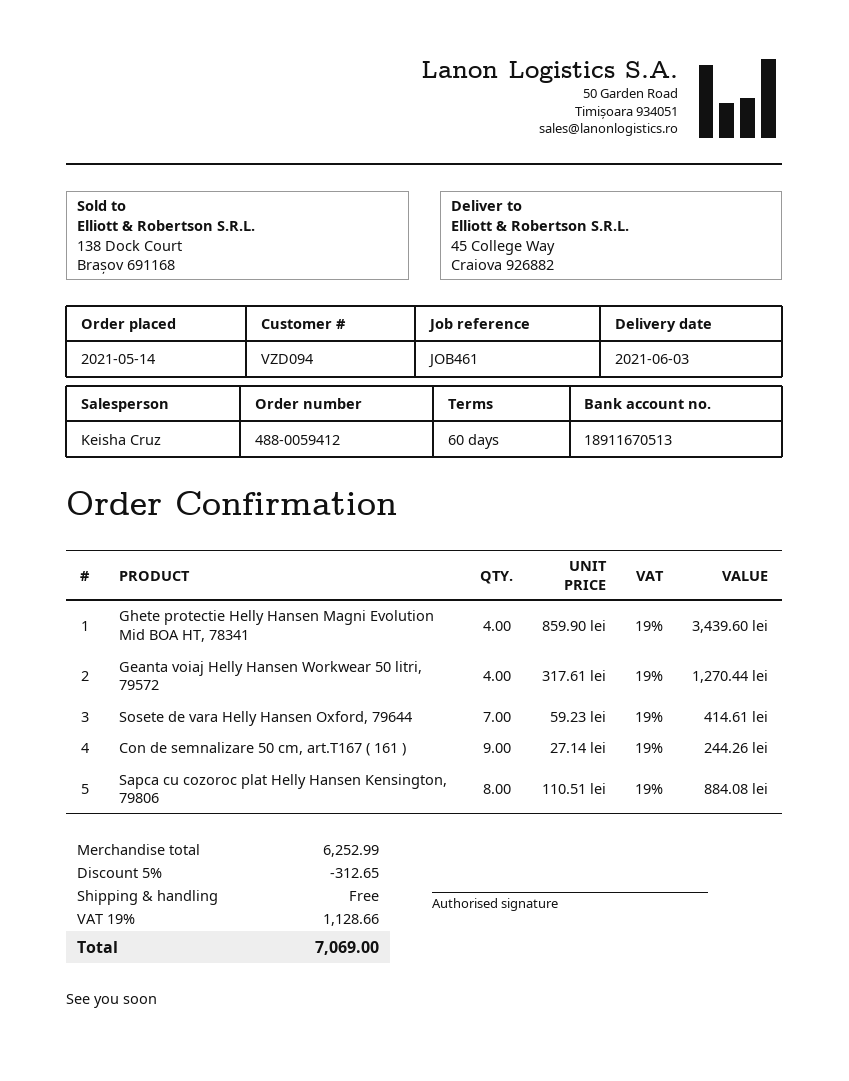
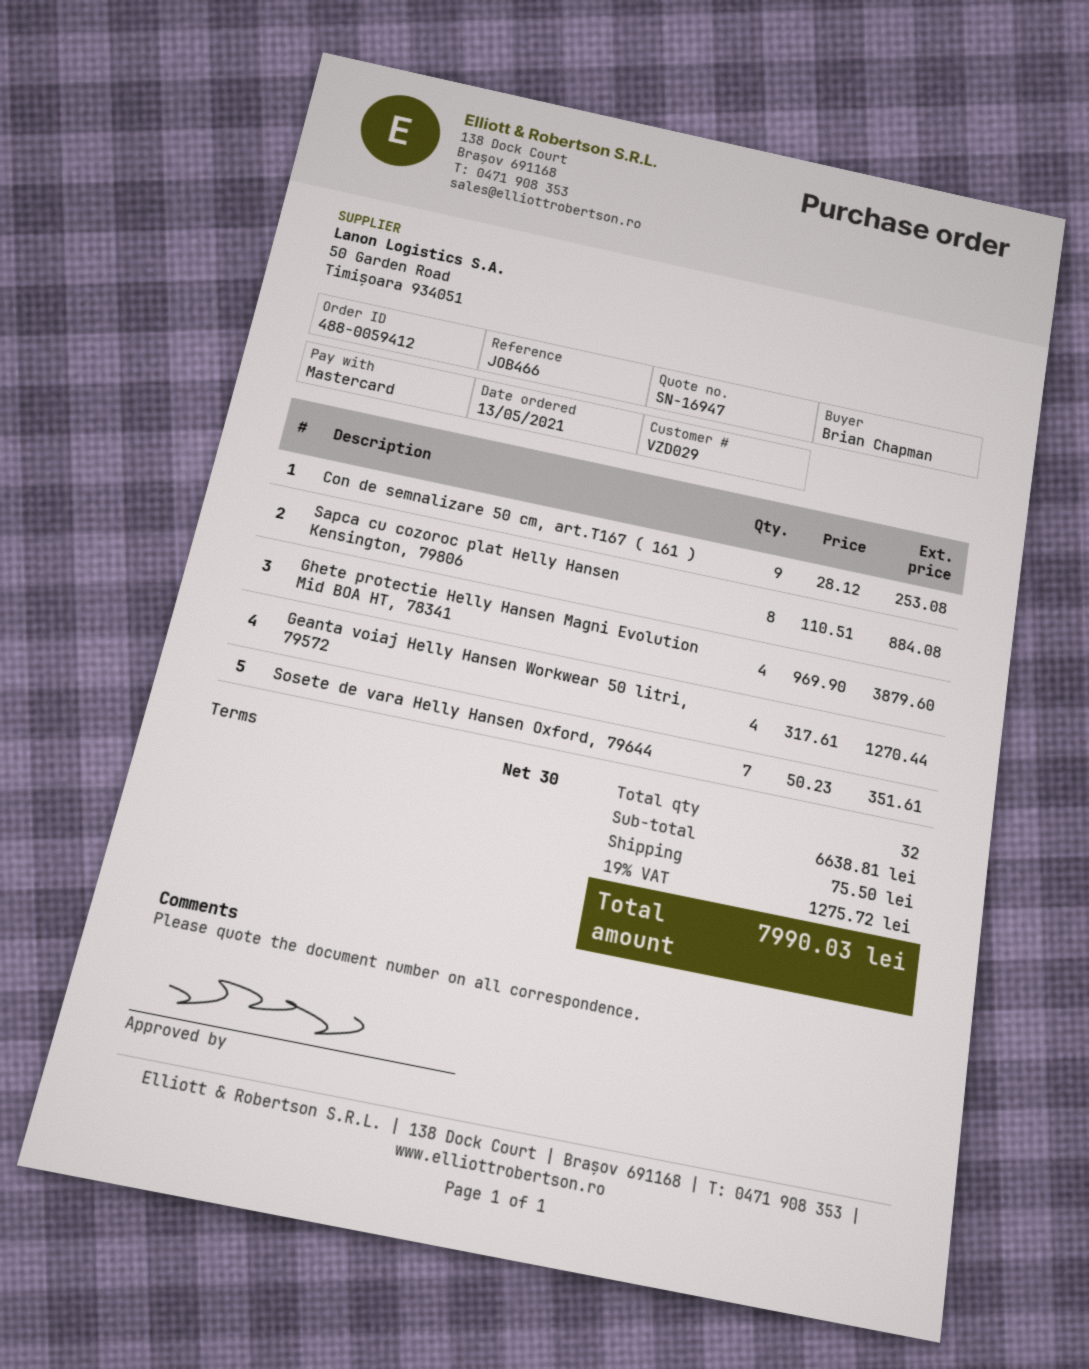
order date: 2021-05-14 -> 2021-05-13
payment terms: 60 days -> 30 days
customer number: VZD094 -> VZD029
reference: JOB461 -> JOB466
Ghete protectie Helly Hansen Magni Evolution Mid BOA HT, 78341: 4 x 859.90 = 3439.60 -> 4 x 969.90 = 3879.60
Sosete de vara Helly Hansen Oxford, 79644: 7 x 59.23 = 414.61 -> 7 x 50.23 = 351.61
Con de semnalizare 50 cm, art.T167 ( 161 ): 9 x 27.14 = 244.26 -> 9 x 28.12 = 253.08
subtotal: 6252.99 -> 6638.81
discount: 5% = 312.65 -> none
shipping: 0.00 -> 75.50
tax: 19% = 1128.66 -> 19% = 1275.72
total: 7069.00 -> 7990.03

